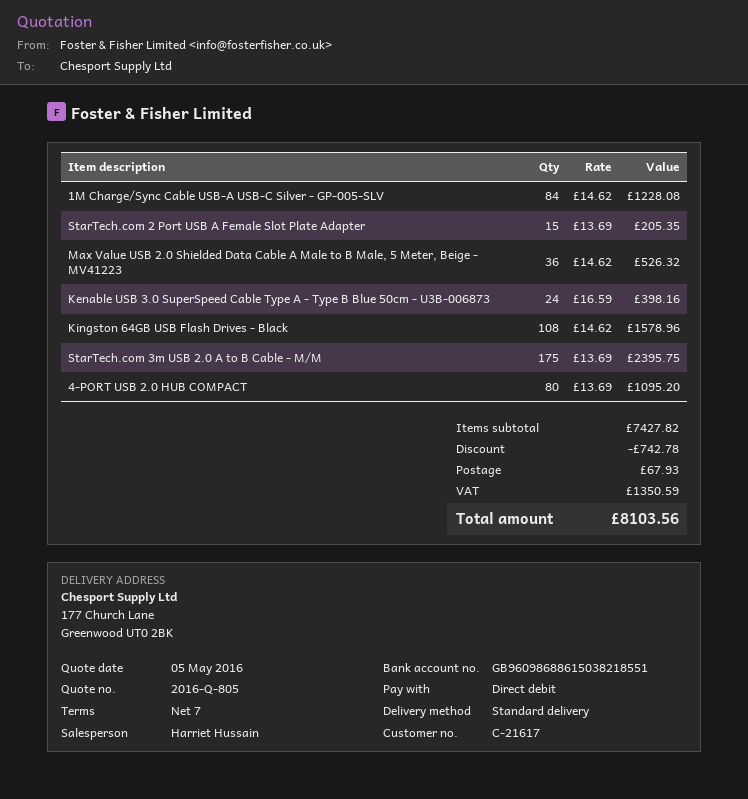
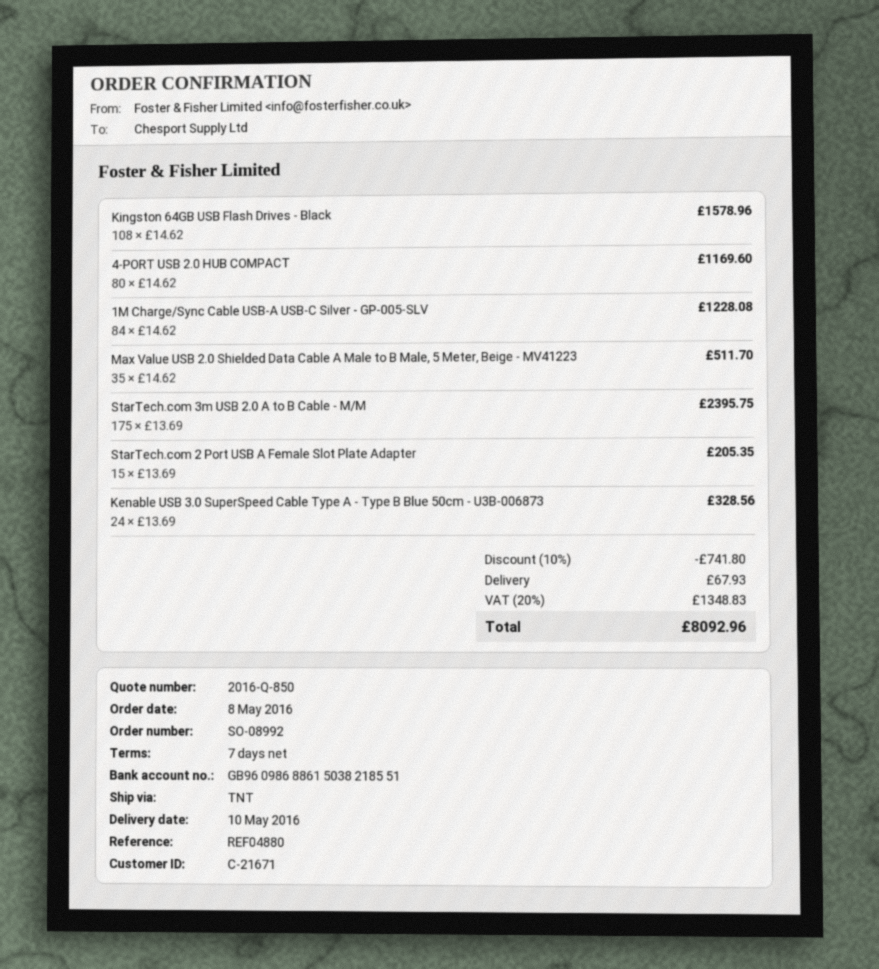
quote number: 2016-Q-805 -> 2016-Q-850
customer number: C-21617 -> C-21671
shipping method: standard -> TNT
Max Value USB 2.0 Shielded Data Cable A Male to B Male, 5 Meter, Beige - MV41223: 36 x 14.62 = 526.32 -> 35 x 14.62 = 511.70
Kenable USB 3.0 SuperSpeed Cable Type A - Type B Blue 50cm - U3B-006873: 24 x 16.59 = 398.16 -> 24 x 13.69 = 328.56
4-PORT USB 2.0 HUB COMPACT: 80 x 13.69 = 1095.20 -> 80 x 14.62 = 1169.60
discount: 742.78 -> 741.80
tax: 1350.59 -> 1348.83
total: 8103.56 -> 8092.96

